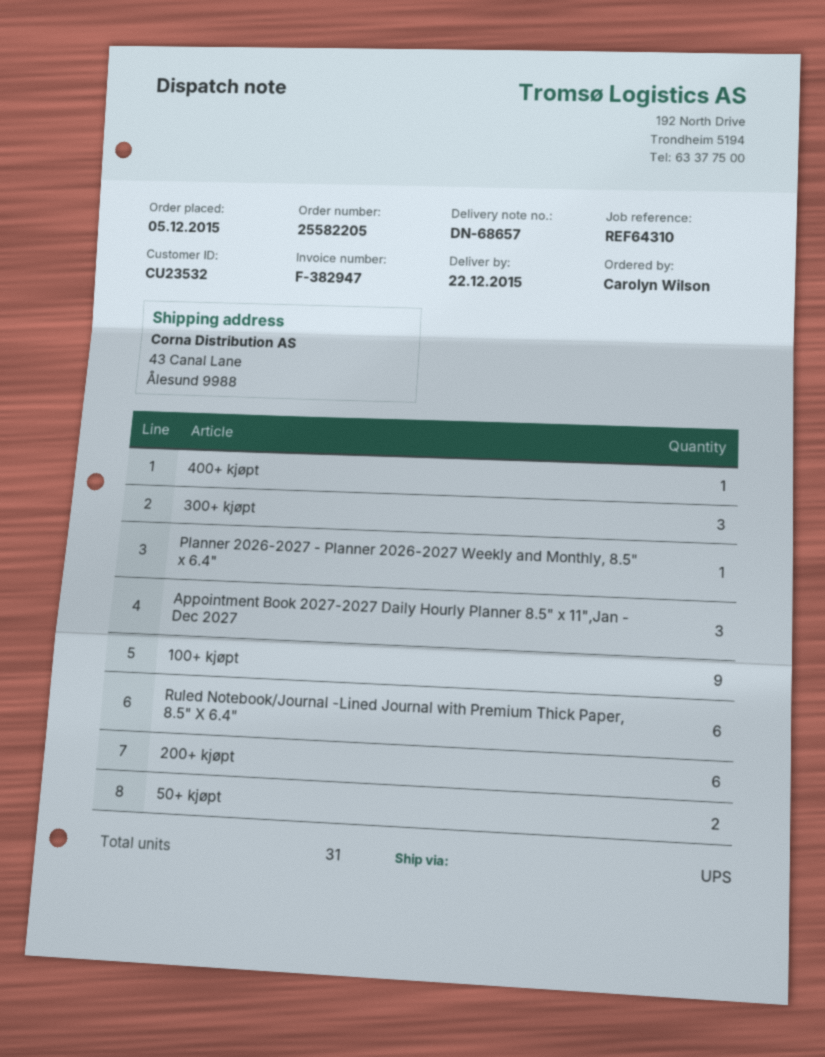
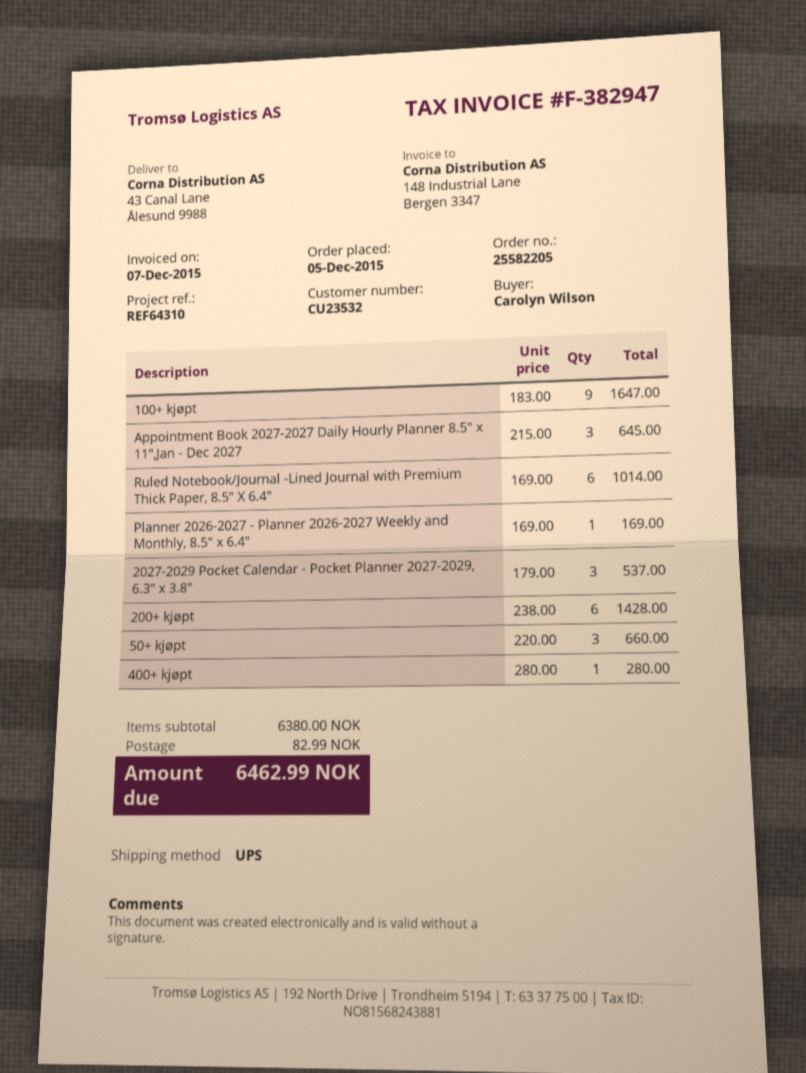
300+ kjøpt: 3 -> none
50+ kjøpt: 2 -> 3
2027-2029 Pocket Calendar - Pocket Planner 2027-2029, 6.3" x 3.8": none -> 3

